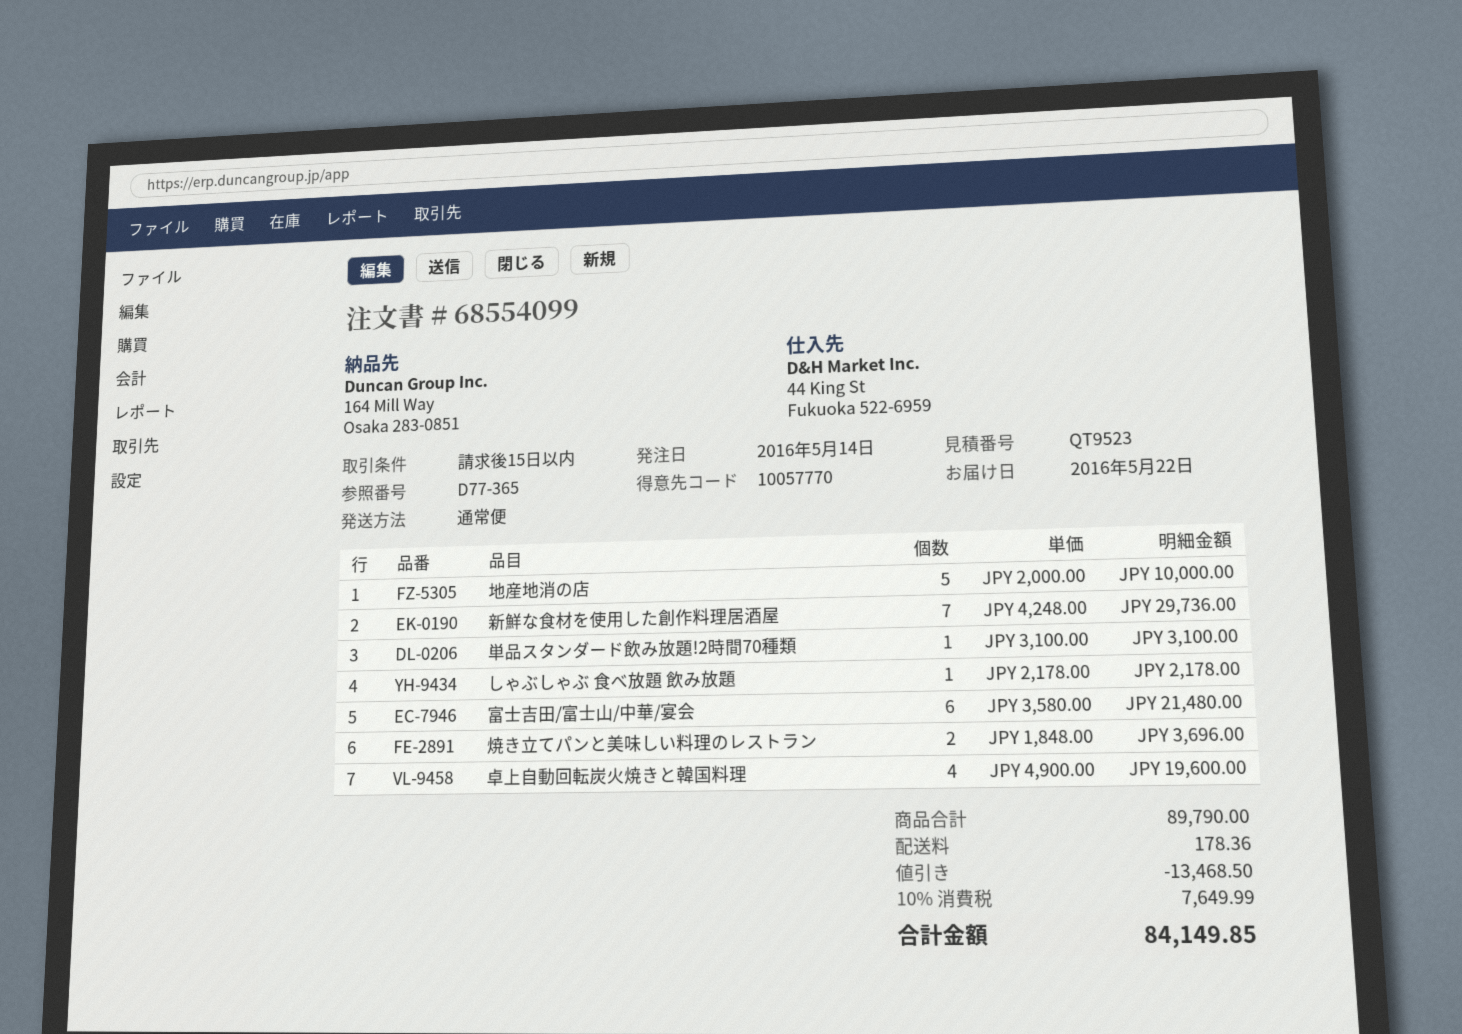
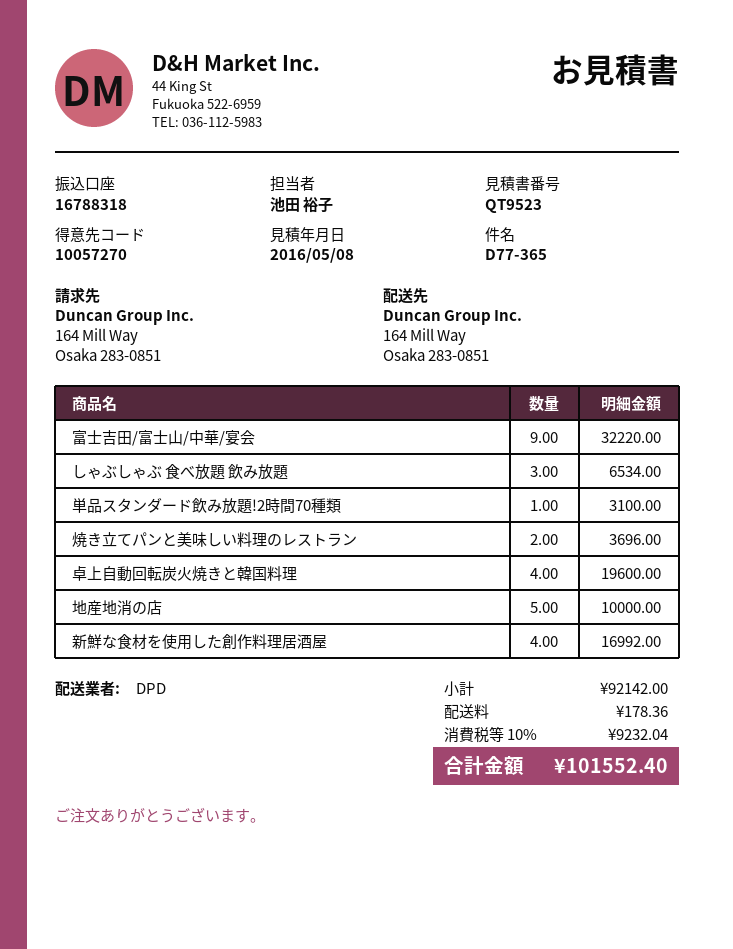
customer number: 10057770 -> 10057270
shipping method: standard -> DPD
新鮮な食材を使用した創作料理居酒屋: 7 for 29736.00 -> 4 for 16992.00
しゃぶしゃぶ 食べ放題 飲み放題: 1 for 2178.00 -> 3 for 6534.00
富士吉田/富士山/中華/宴会: 6 for 21480.00 -> 9 for 32220.00
subtotal: 89790.00 -> 92142.00
discount: 13468.50 -> none
tax: 10% = 7649.99 -> 10% = 9232.04
total: 84149.85 -> 101552.40

